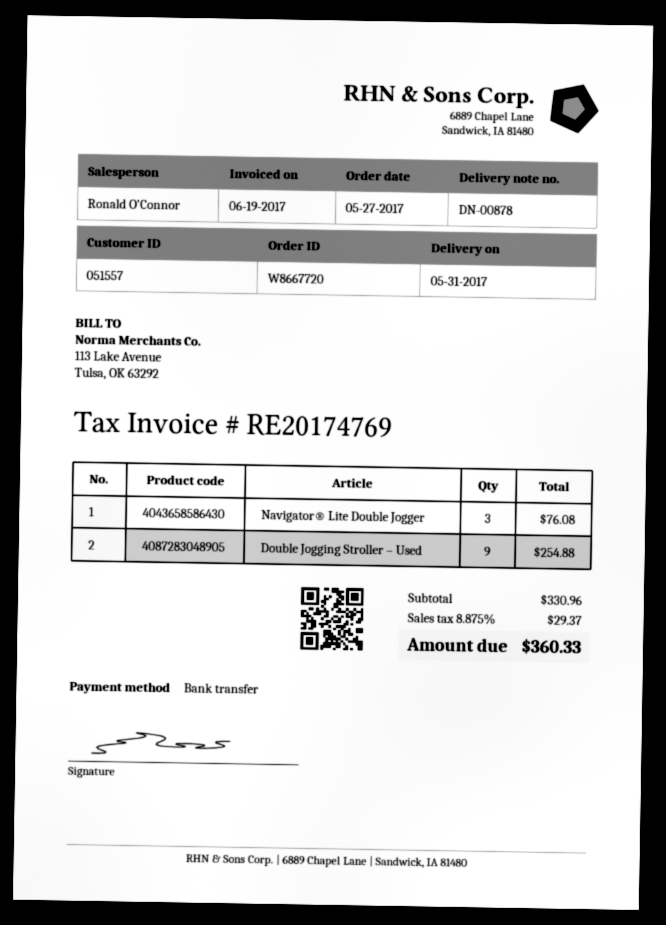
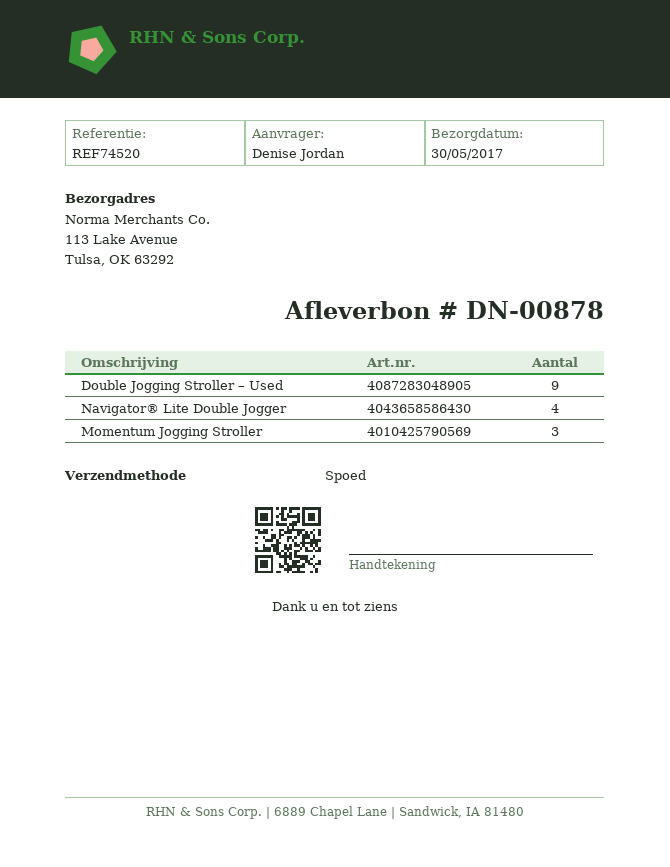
delivery date: 2017-05-31 -> 2017-05-30
Navigator® Lite Double Jogger: 3 -> 4
Momentum Jogging Stroller: none -> 3

